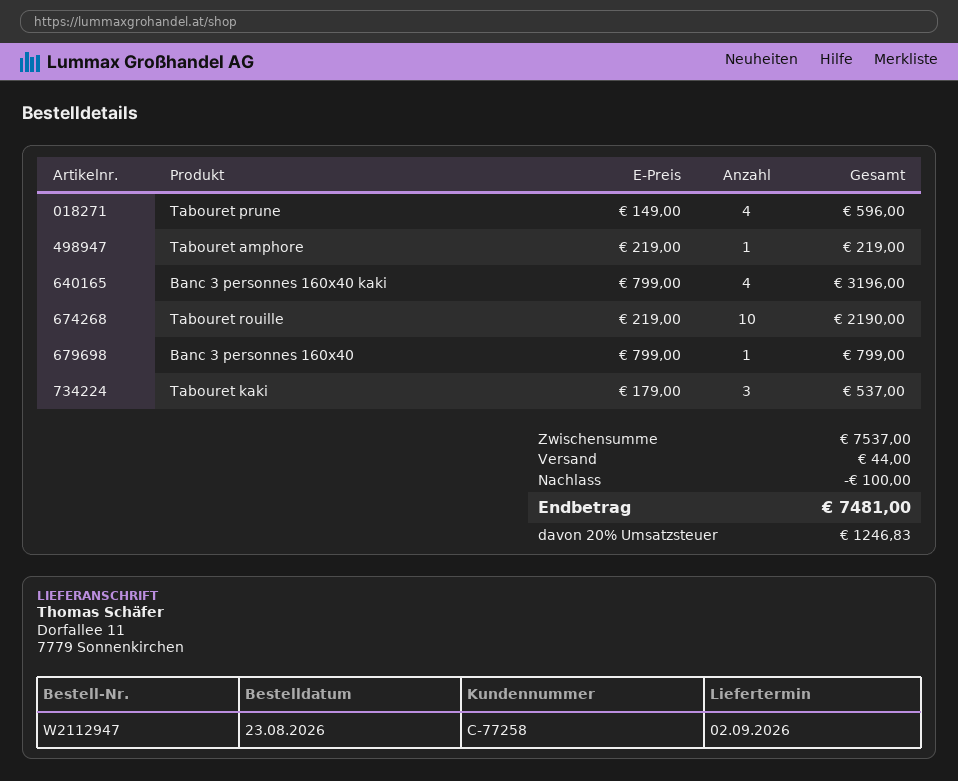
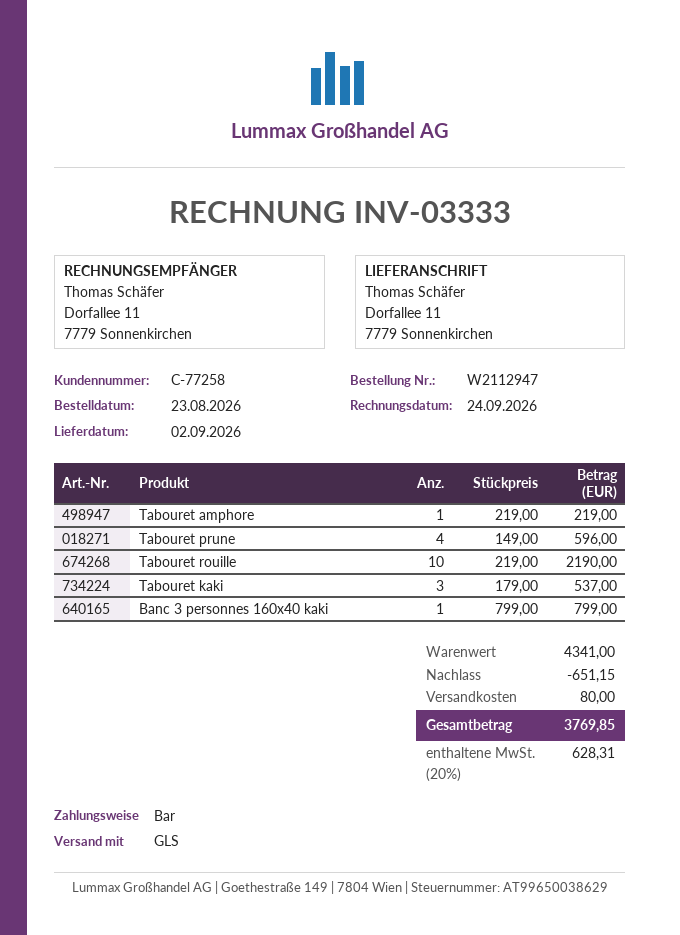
Banc 3 personnes 160x40 kaki: 4 x 799.00 = 3196.00 -> 1 x 799.00 = 799.00
Banc 3 personnes 160x40: 1 x 799.00 = 799.00 -> none
subtotal: 7537.00 -> 4341.00
discount: 100.00 -> 651.15
shipping: 44.00 -> 80.00
tax: 20% = 1246.83 -> 20% = 628.31
total: 7481.00 -> 3769.85

